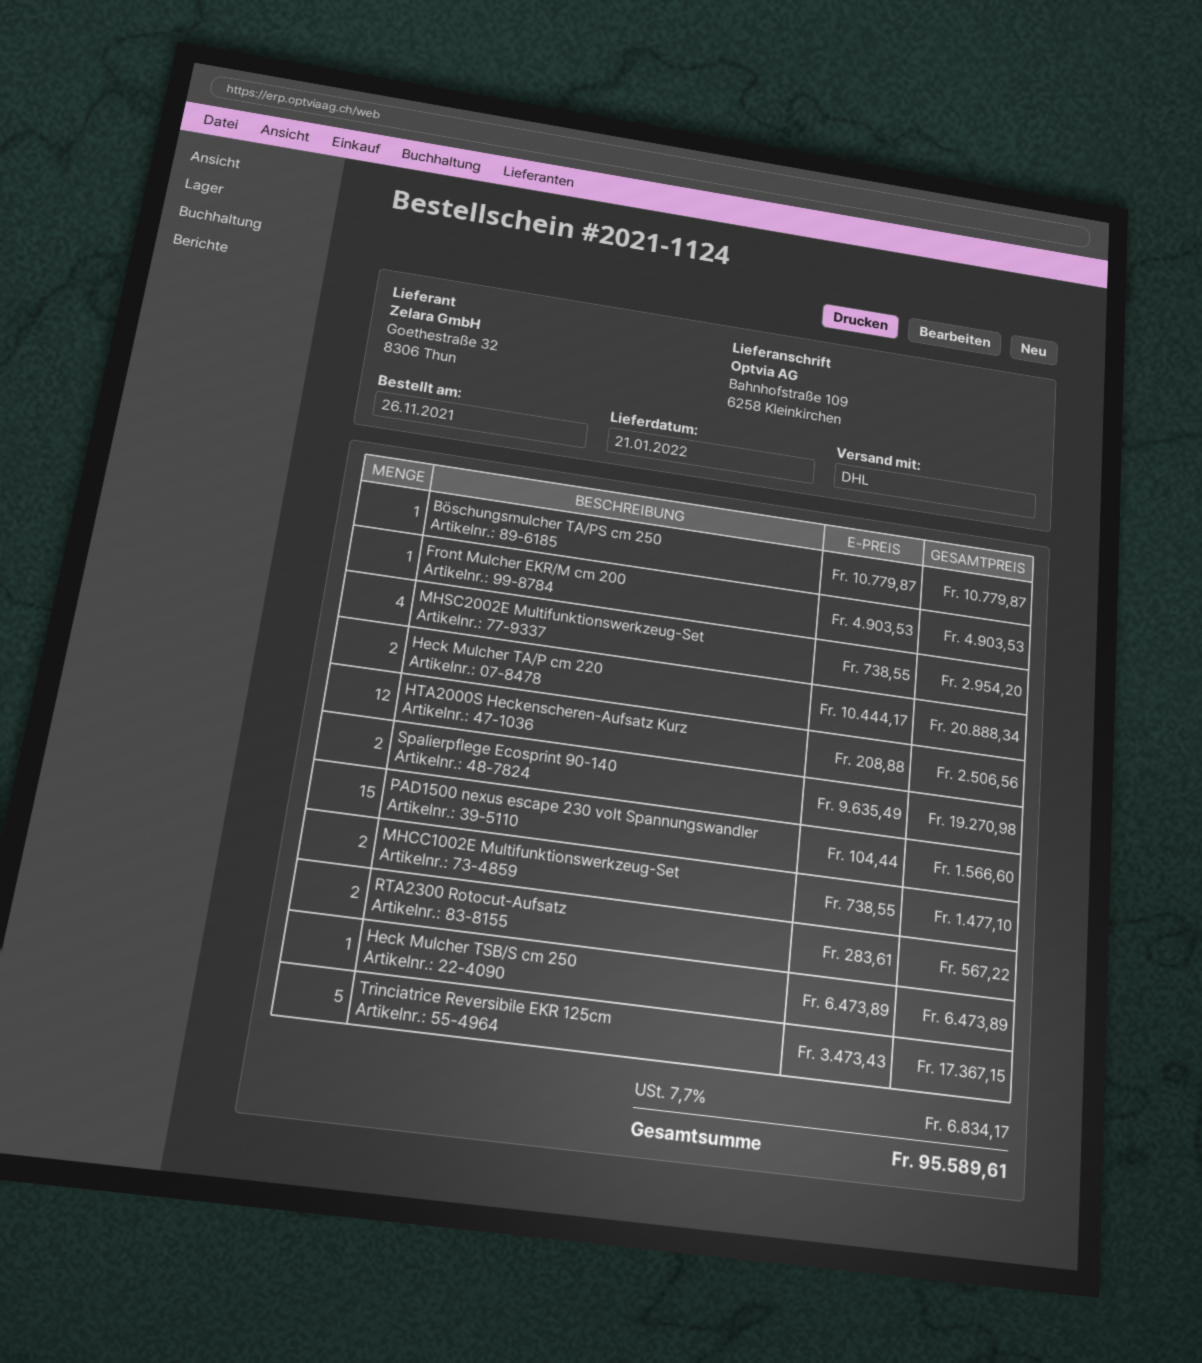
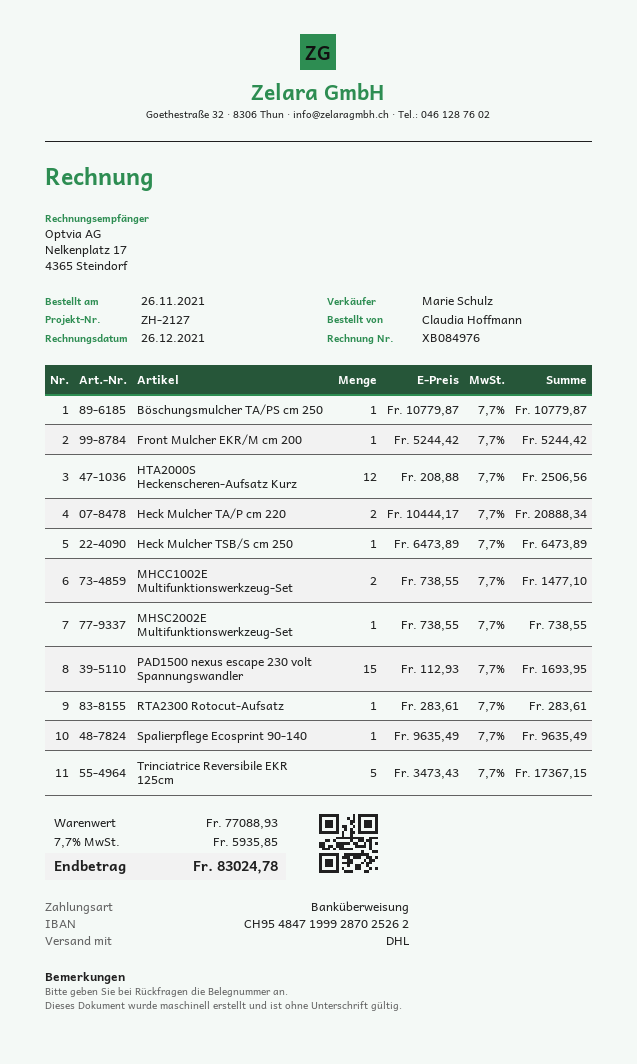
Front Mulcher EKR/M cm 200: 1 x 4903.53 = 4903.53 -> 1 x 5244.42 = 5244.42
MHSC2002E Multifunktionswerkzeug-Set: 4 x 738.55 = 2954.20 -> 1 x 738.55 = 738.55
Spalierpflege Ecosprint 90-140: 2 x 9635.49 = 19270.98 -> 1 x 9635.49 = 9635.49
PAD1500 nexus escape 230 volt Spannungswandler: 15 x 104.44 = 1566.60 -> 15 x 112.93 = 1693.95
RTA2300 Rotocut-Aufsatz: 2 x 283.61 = 567.22 -> 1 x 283.61 = 283.61
tax: 7.7% = 6834.17 -> 7.7% = 5935.85
total: 95589.61 -> 83024.78

